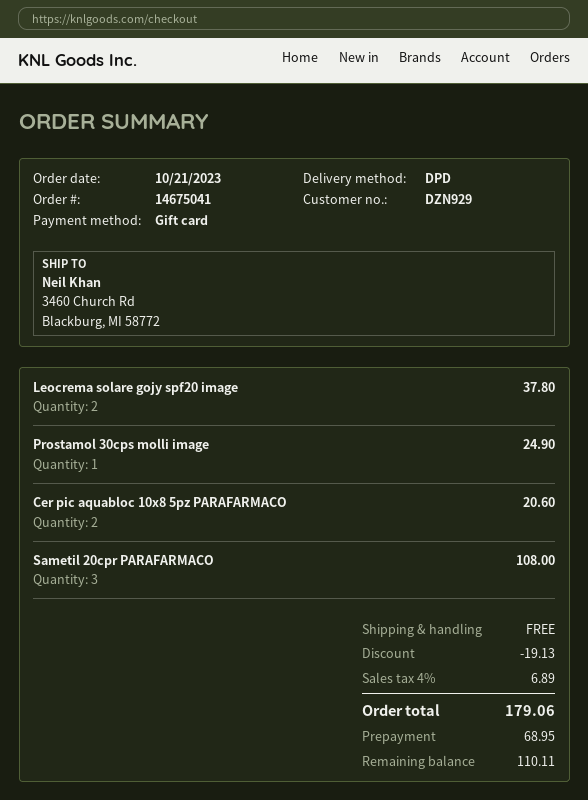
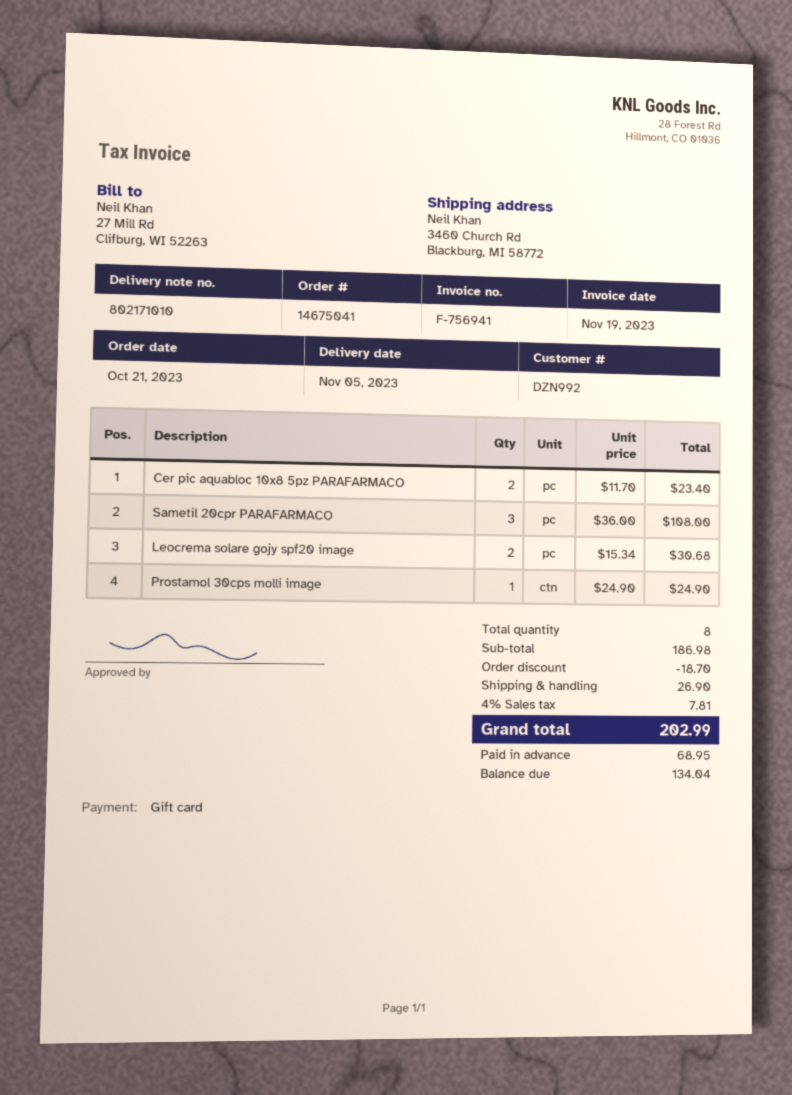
customer number: DZN929 -> DZN992
Leocrema solare gojy spf20 image: 2 for 37.80 -> 2 for 30.68
Cer pic aquabloc 10x8 5pz PARAFARMACO: 2 for 20.60 -> 2 for 23.40
discount: 19.13 -> 18.70
shipping: 0.00 -> 26.90
tax: 4% = 6.89 -> 4% = 7.81
total: 179.06 -> 202.99
balance: 110.11 -> 134.04

